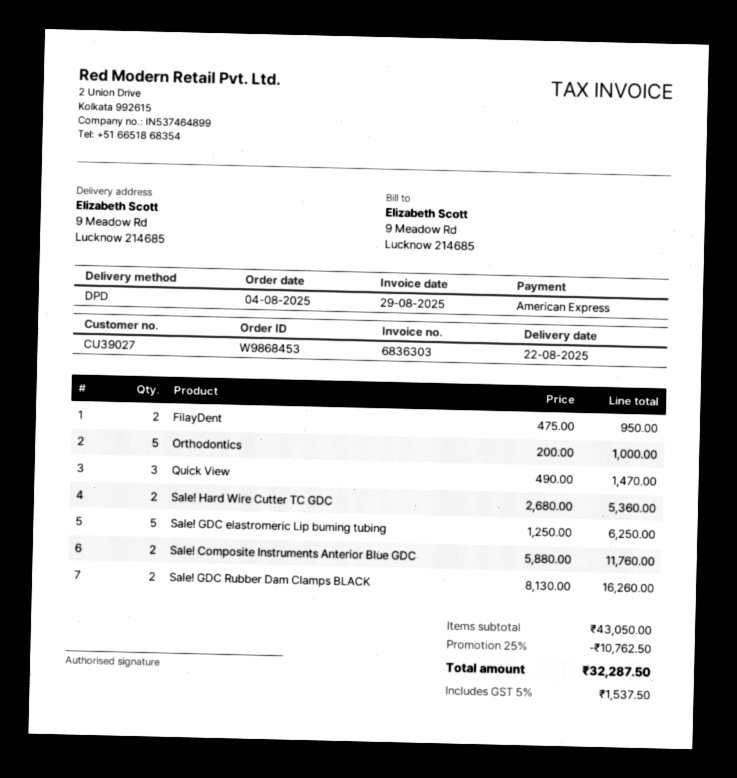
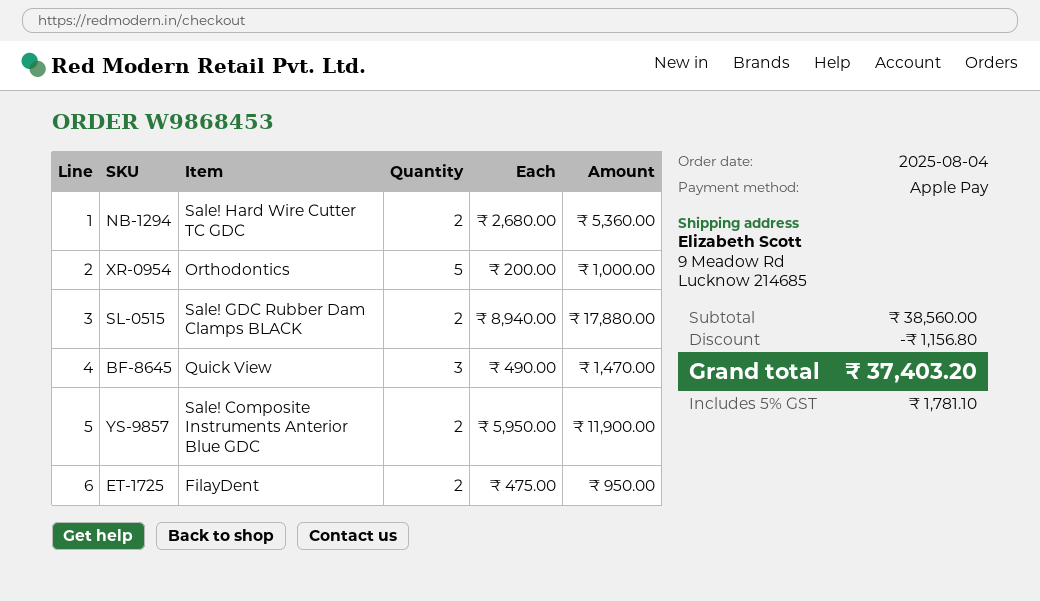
payment method: American Express -> Apple Pay
Sale! GDC elastromeric Lip buming tubing: 5 x 1250.00 = 6250.00 -> none
Sale! Composite Instruments Anterior Blue GDC: 2 x 5880.00 = 11760.00 -> 2 x 5950.00 = 11900.00
Sale! GDC Rubber Dam Clamps BLACK: 2 x 8130.00 = 16260.00 -> 2 x 8940.00 = 17880.00
subtotal: 43050.00 -> 38560.00
discount: 10762.50 -> 1156.80
tax: 5% = 1537.50 -> 5% = 1781.10
total: 32287.50 -> 37403.20

